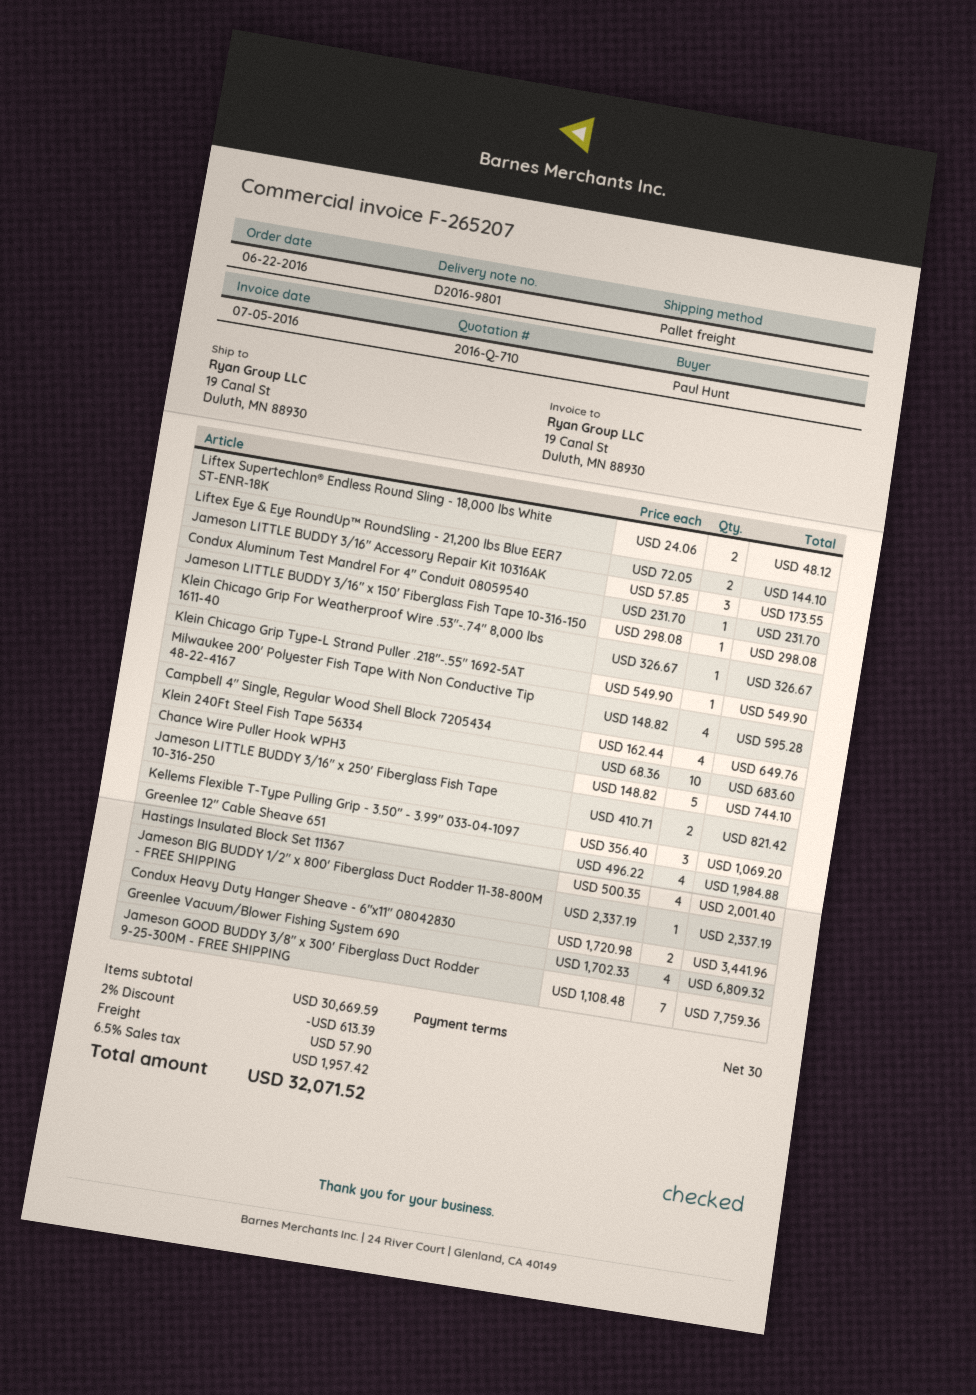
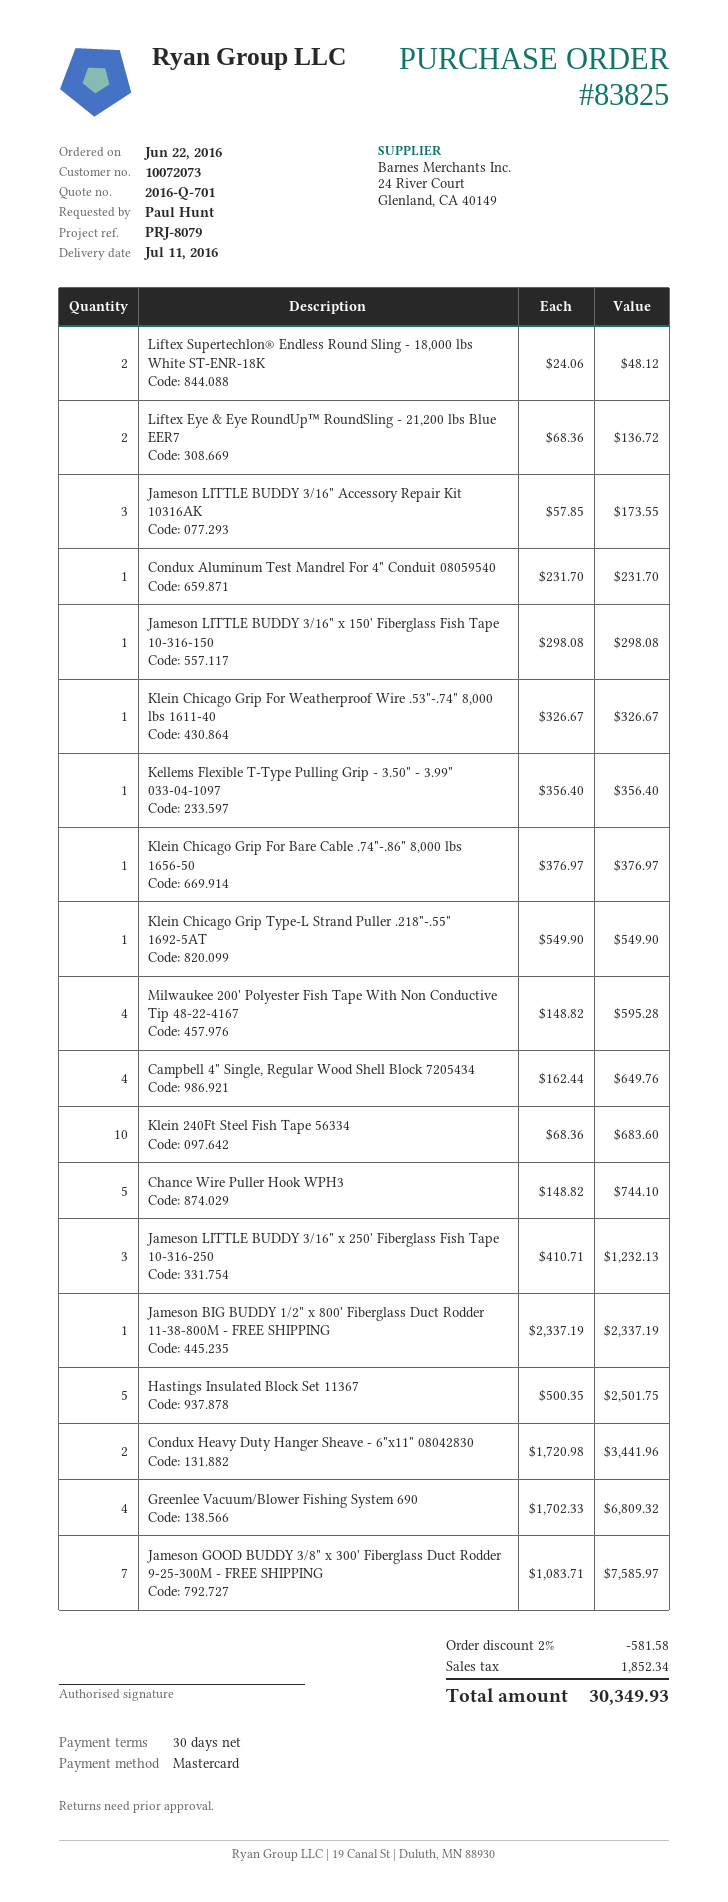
quote number: 2016-Q-710 -> 2016-Q-701
Liftex Eye & Eye RoundUp™ RoundSling - 21,200 lbs Blue EER7: 2 x 72.05 = 144.10 -> 2 x 68.36 = 136.72
Jameson LITTLE BUDDY 3/16" x 250' Fiberglass Fish Tape 10-316-250: 2 x 410.71 = 821.42 -> 3 x 410.71 = 1232.13
Kellems Flexible T-Type Pulling Grip - 3.50" - 3.99" 033-04-1097: 3 x 356.40 = 1069.20 -> 1 x 356.40 = 356.40
Greenlee 12" Cable Sheave 651: 4 x 496.22 = 1984.88 -> none
Hastings Insulated Block Set 11367: 4 x 500.35 = 2001.40 -> 5 x 500.35 = 2501.75
Jameson GOOD BUDDY 3/8" x 300' Fiberglass Duct Rodder 9-25-300M - FREE SHIPPING: 7 x 1108.48 = 7759.36 -> 7 x 1083.71 = 7585.97
Klein Chicago Grip For Bare Cable .74"-.86" 8,000 lbs 1656-50: none -> 1 x 376.97 = 376.97
discount: 2% = 613.39 -> 2% = 581.58
shipping: 57.90 -> none
tax: 1957.42 -> 1852.34
total: 32071.52 -> 30349.93

